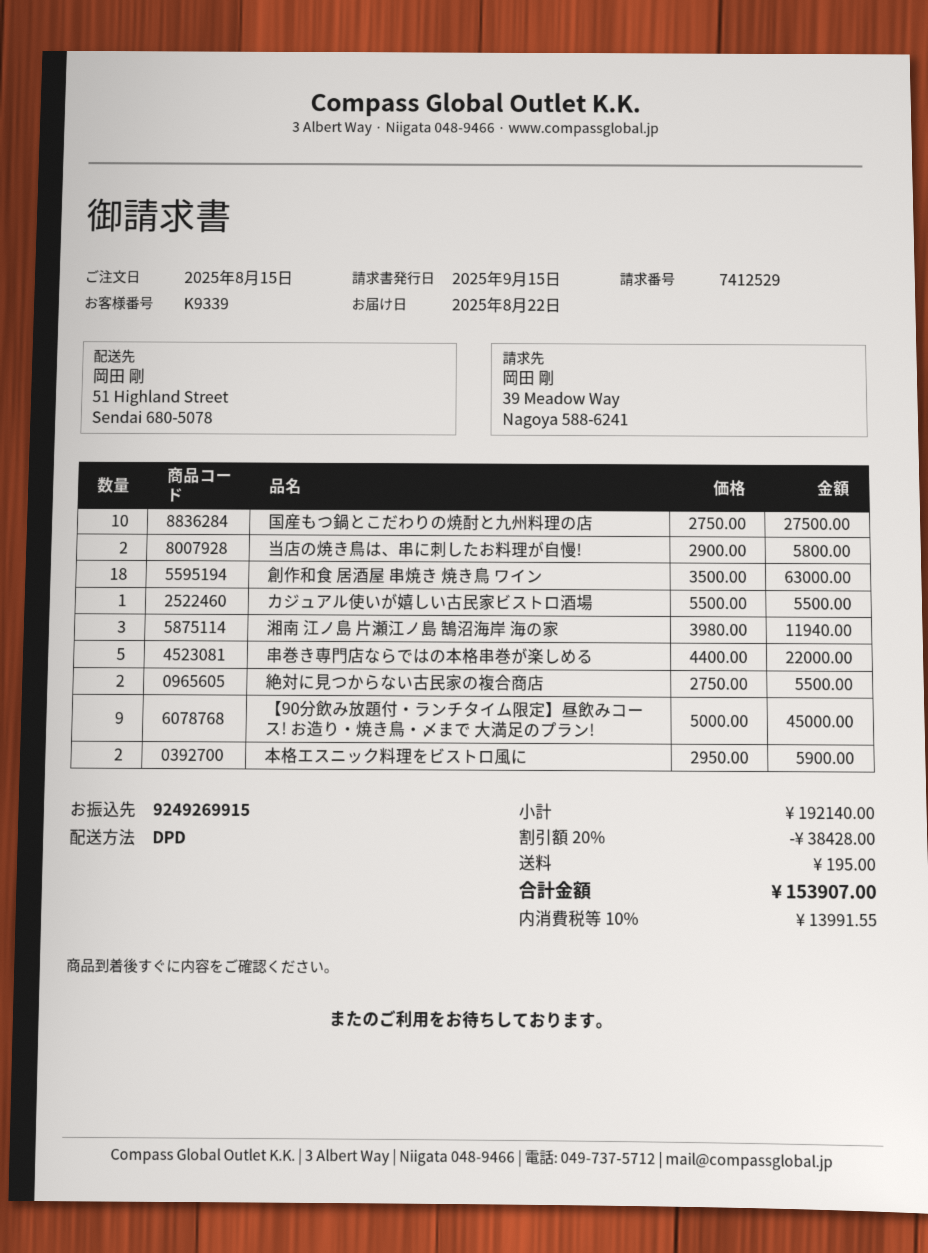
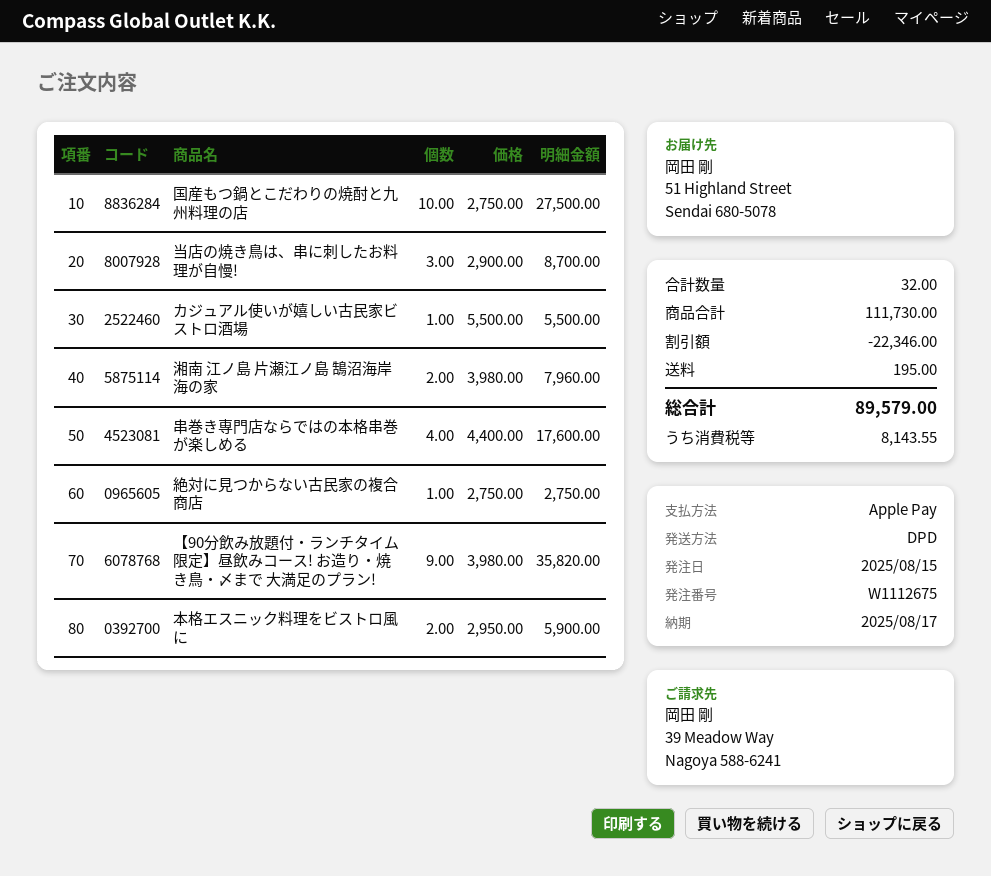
delivery date: 2025-08-22 -> 2025-08-17
当店の焼き鳥は、串に刺したお料理が自慢!: 2 x 2900.00 = 5800.00 -> 3 x 2900.00 = 8700.00
創作和食 居酒屋 串焼き 焼き鳥 ワイン: 18 x 3500.00 = 63000.00 -> none
湘南 江ノ島 片瀬江ノ島 鵠沼海岸 海の家: 3 x 3980.00 = 11940.00 -> 2 x 3980.00 = 7960.00
串巻き専門店ならではの本格串巻が楽しめる: 5 x 4400.00 = 22000.00 -> 4 x 4400.00 = 17600.00
絶対に見つからない古民家の複合商店: 2 x 2750.00 = 5500.00 -> 1 x 2750.00 = 2750.00
【90分飲み放題付・ランチタイム限定】昼飲みコース! お造り・焼き鳥・〆まで 大満足のプラン!: 9 x 5000.00 = 45000.00 -> 9 x 3980.00 = 35820.00
subtotal: 192140.00 -> 111730.00
discount: 38428.00 -> 22346.00
tax: 13991.55 -> 8143.55
total: 153907.00 -> 89579.00

